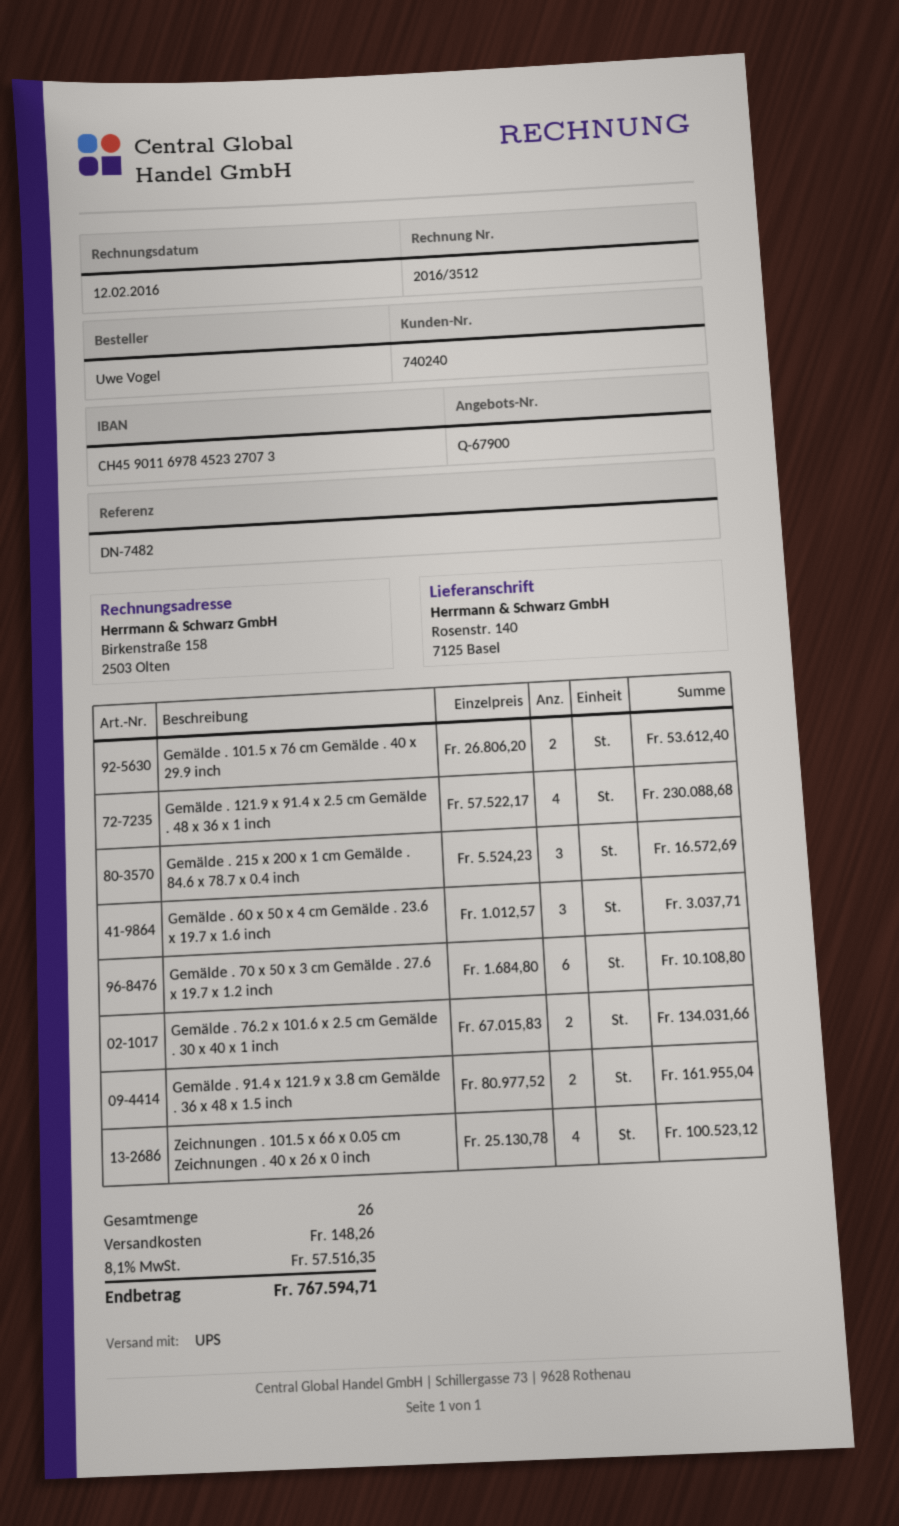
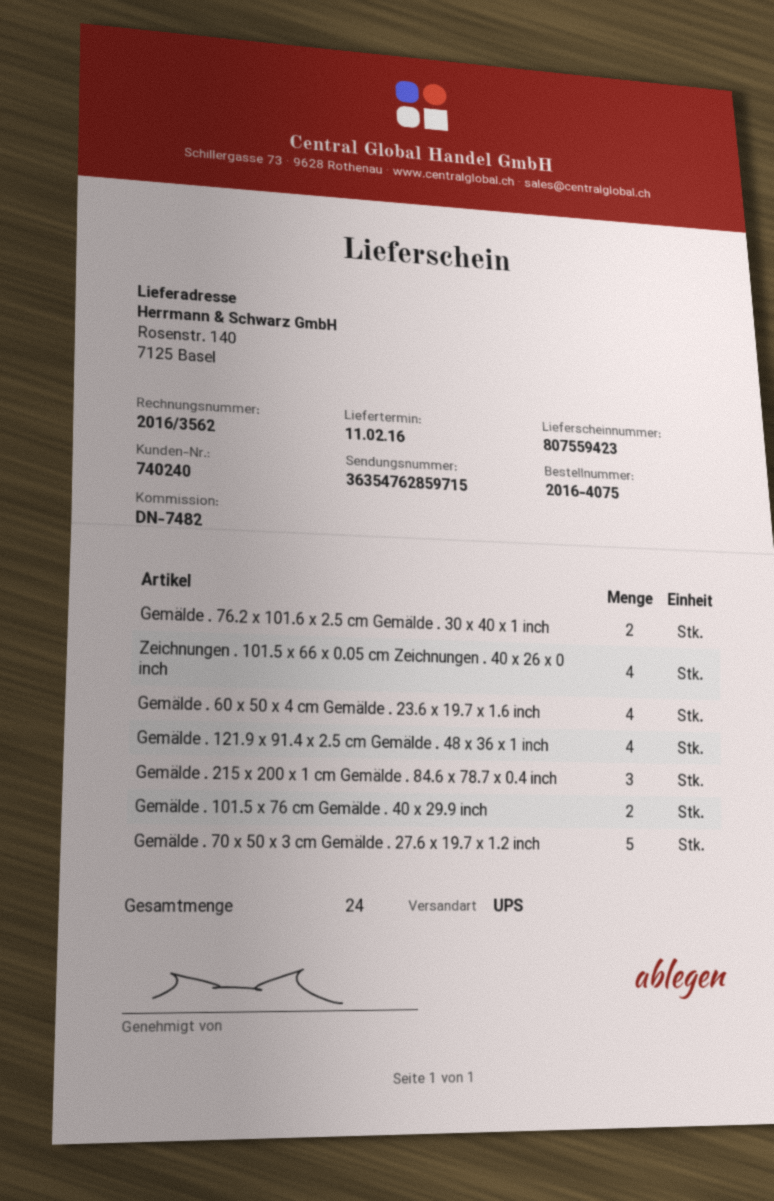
invoice number: 2016/3512 -> 2016/3562
Gemälde . 60 x 50 x 4 cm Gemälde . 23.6 x 19.7 x 1.6 inch: 3 -> 4
Gemälde . 70 x 50 x 3 cm Gemälde . 27.6 x 19.7 x 1.2 inch: 6 -> 5
Gemälde . 91.4 x 121.9 x 3.8 cm Gemälde . 36 x 48 x 1.5 inch: 2 -> none
total quantity: 26 -> 24

